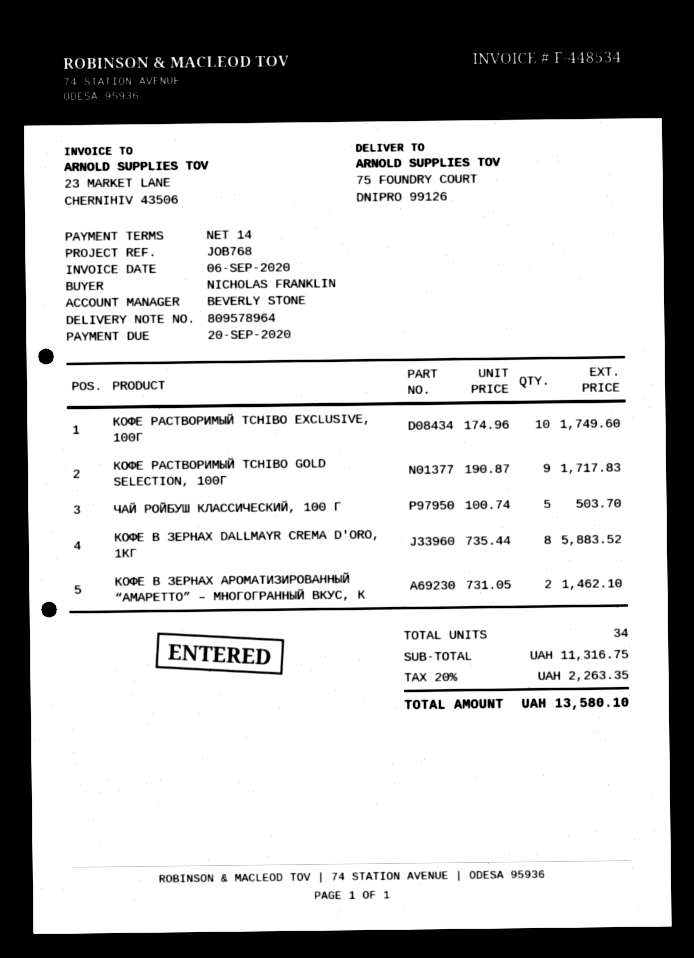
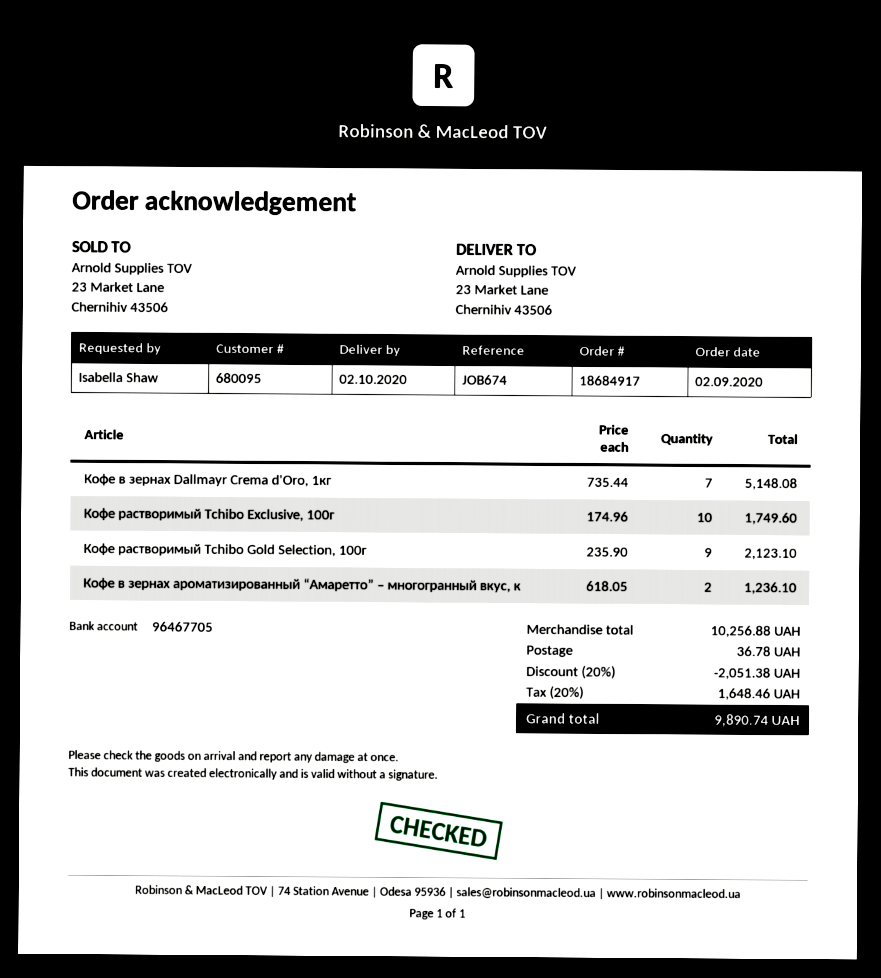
reference: JOB768 -> JOB674
ordered by: NICHOLAS FRANKLIN -> Isabella Shaw
ship to: 75 FOUNDRY COURT, DNIPRO 99126 -> 23 Market Lane, Chernihiv 43506
КОФЕ РАСТВОРИМЫЙ TCHIBO GOLD SELECTION, 100Г: 9 x 190.87 = 1717.83 -> 9 x 235.90 = 2123.10
ЧАЙ РОЙБУШ КЛАССИЧЕСКИЙ, 100 Г: 5 x 100.74 = 503.70 -> none
КОФЕ В ЗЕРНАХ DALLMAYR CREMA D'ORO, 1КГ: 8 x 735.44 = 5883.52 -> 7 x 735.44 = 5148.08
КОФЕ В ЗЕРНАХ АРОМАТИЗИРОВАННЫЙ “АМАРЕТТО” – МНОГОГРАННЫЙ ВКУС, К: 2 x 731.05 = 1462.10 -> 2 x 618.05 = 1236.10
subtotal: 11316.75 -> 10256.88
discount: none -> 20% = 2051.38
shipping: none -> 36.78
tax: 20% = 2263.35 -> 20% = 1648.46
total: 13580.10 -> 9890.74

